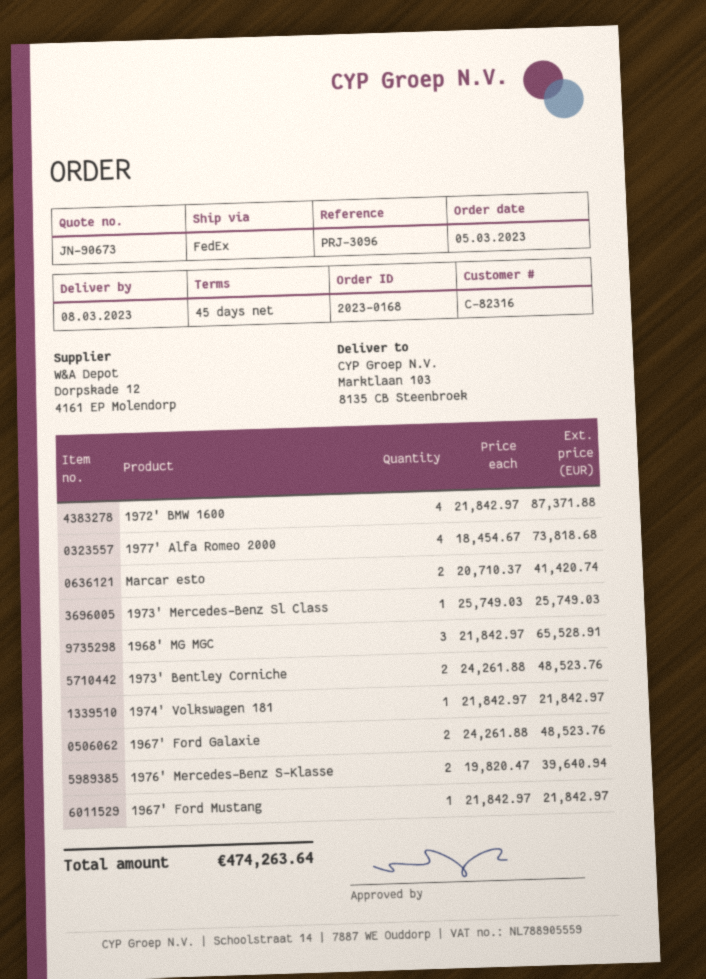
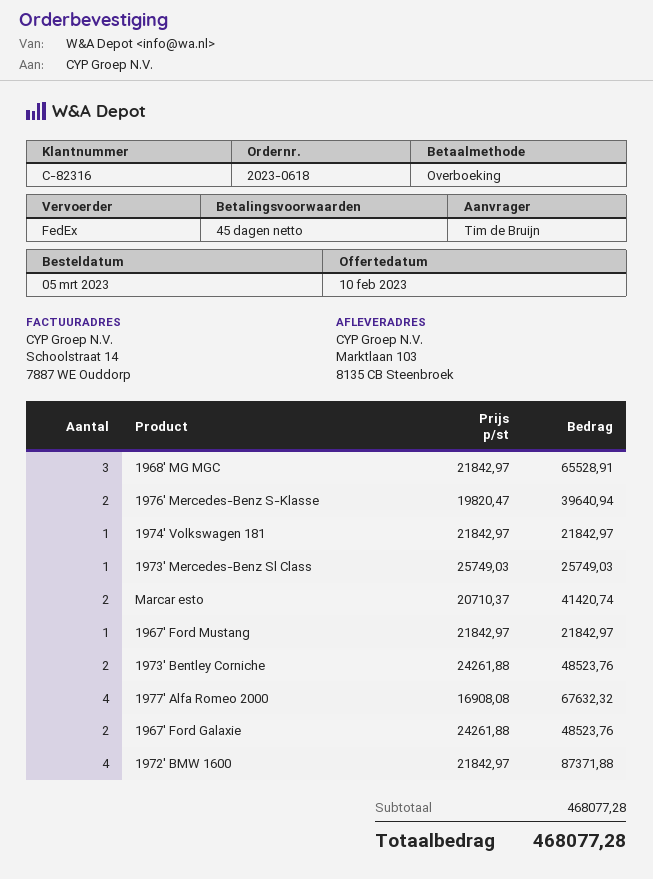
order number: 2023-0168 -> 2023-0618
1977' Alfa Romeo 2000: 4 x 18454.67 = 73818.68 -> 4 x 16908.08 = 67632.32
total: 474263.64 -> 468077.28

